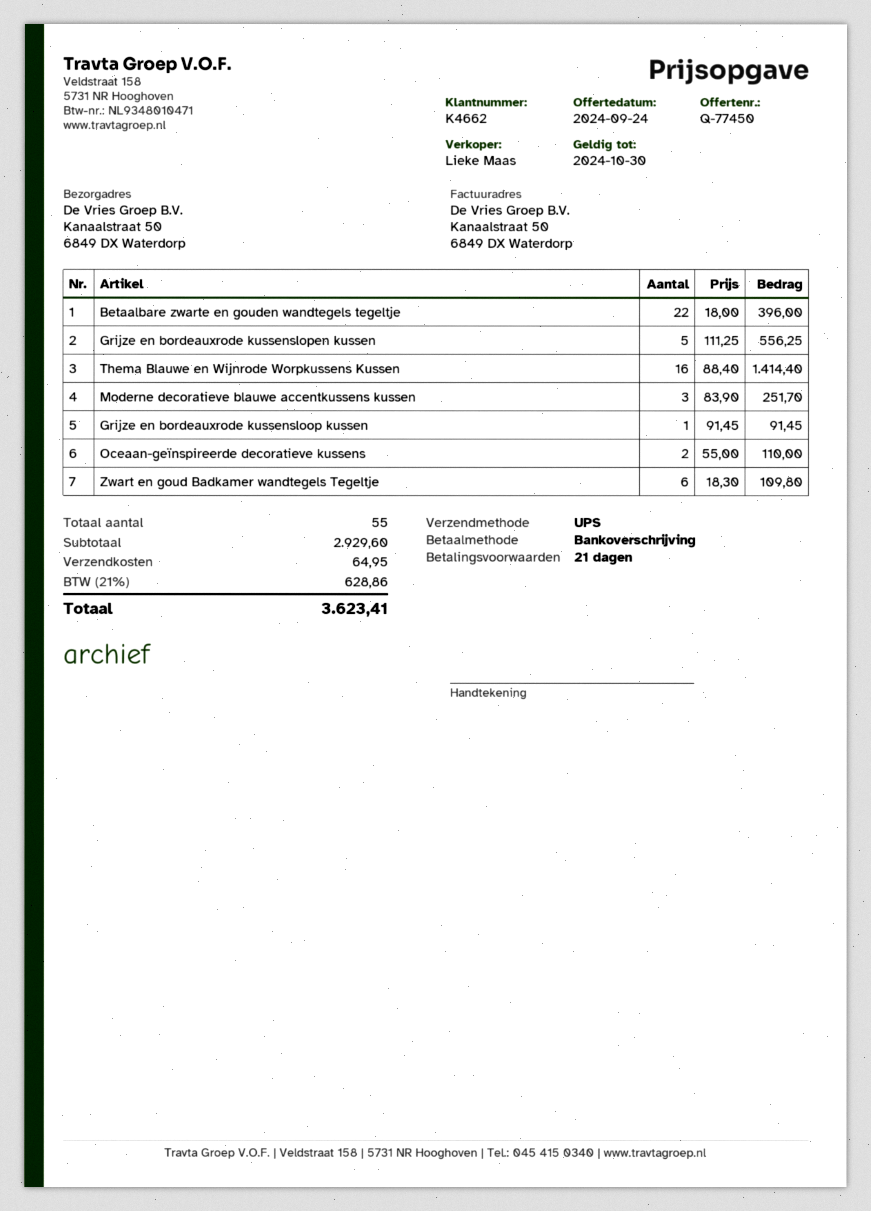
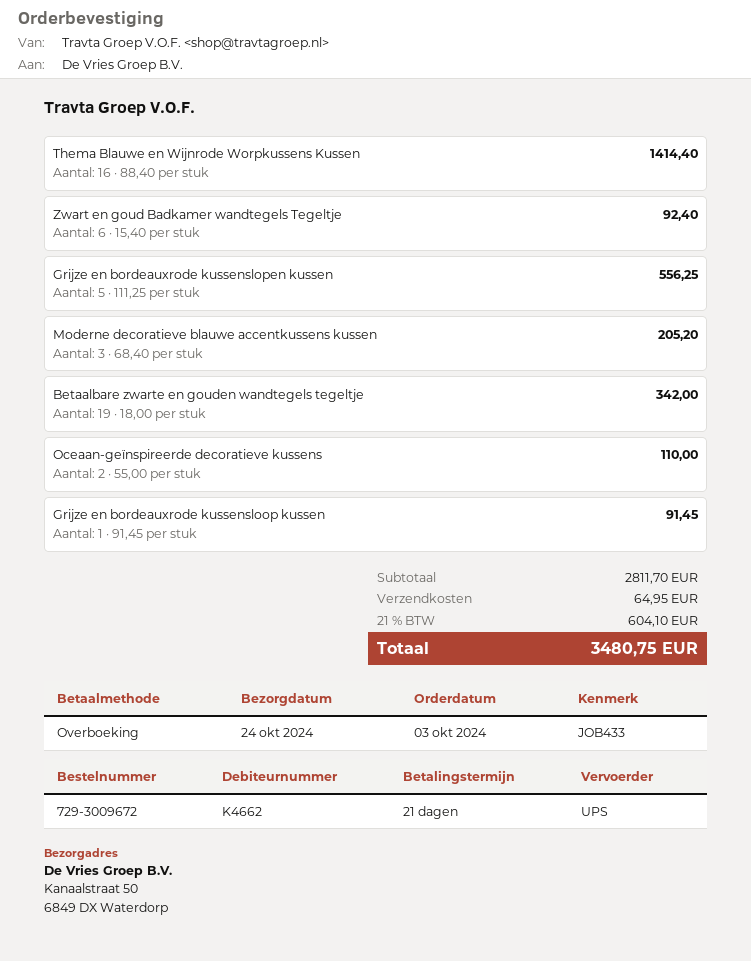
Betaalbare zwarte en gouden wandtegels tegeltje: 22 x 18.00 = 396.00 -> 19 x 18.00 = 342.00
Moderne decoratieve blauwe accentkussens kussen: 3 x 83.90 = 251.70 -> 3 x 68.40 = 205.20
Zwart en goud Badkamer wandtegels Tegeltje: 6 x 18.30 = 109.80 -> 6 x 15.40 = 92.40
subtotal: 2929.60 -> 2811.70
tax: 21% = 628.86 -> 21% = 604.10
total: 3623.41 -> 3480.75

